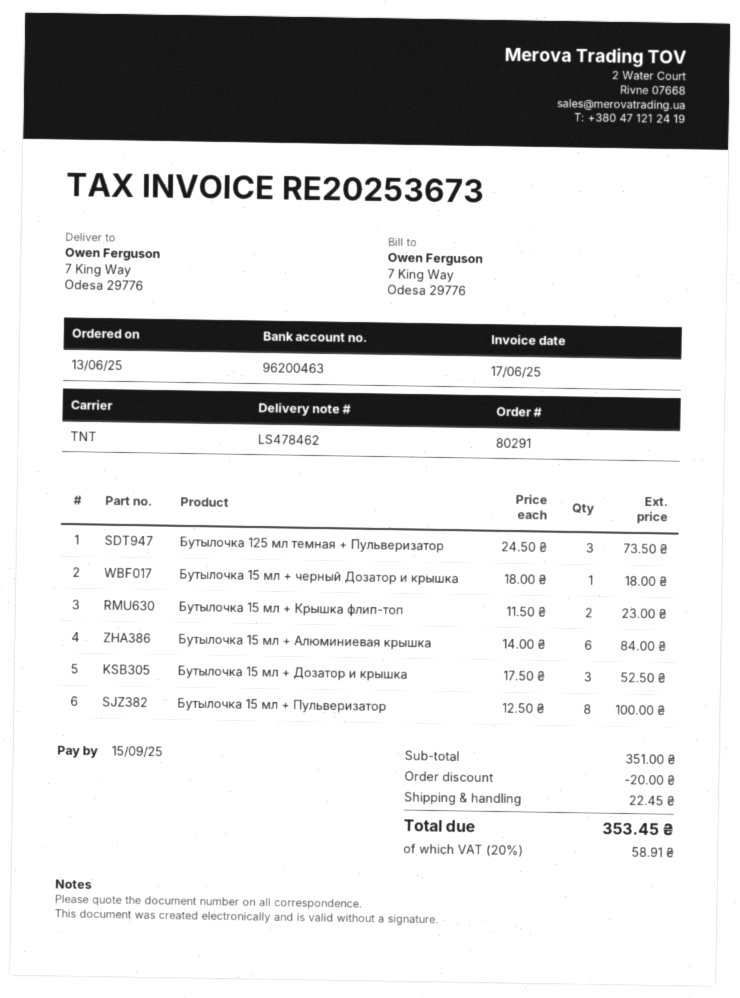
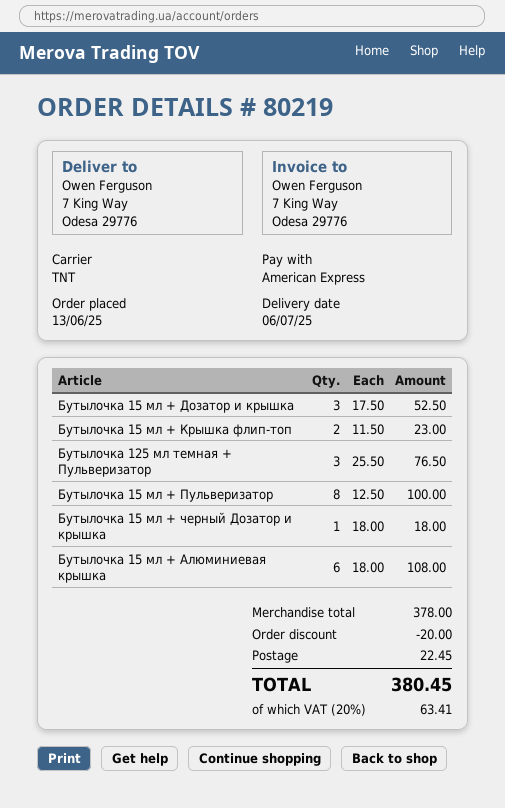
order number: 80291 -> 80219
Бутылочка 125 мл темная + Пульверизатор: 3 x 24.50 = 73.50 -> 3 x 25.50 = 76.50
Бутылочка 15 мл + Алюминиевая крышка: 6 x 14.00 = 84.00 -> 6 x 18.00 = 108.00
subtotal: 351.00 -> 378.00
tax: 20% = 58.91 -> 20% = 63.41
total: 353.45 -> 380.45

